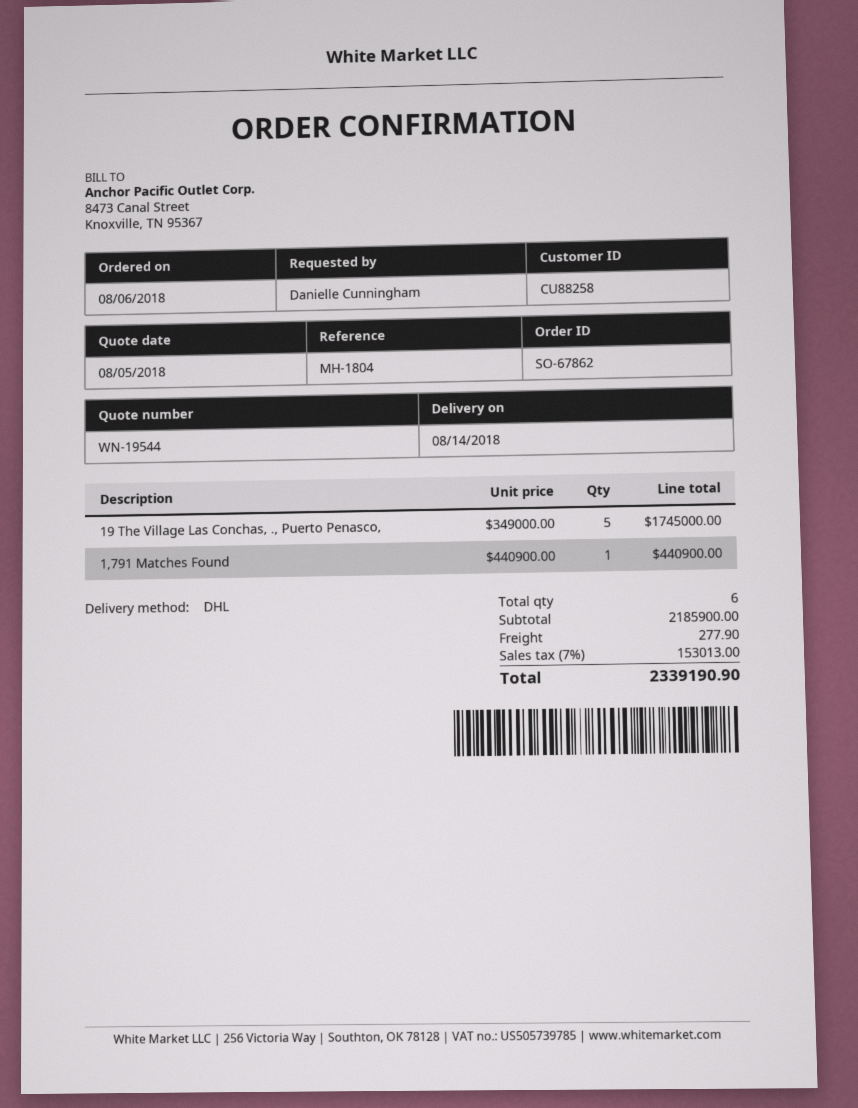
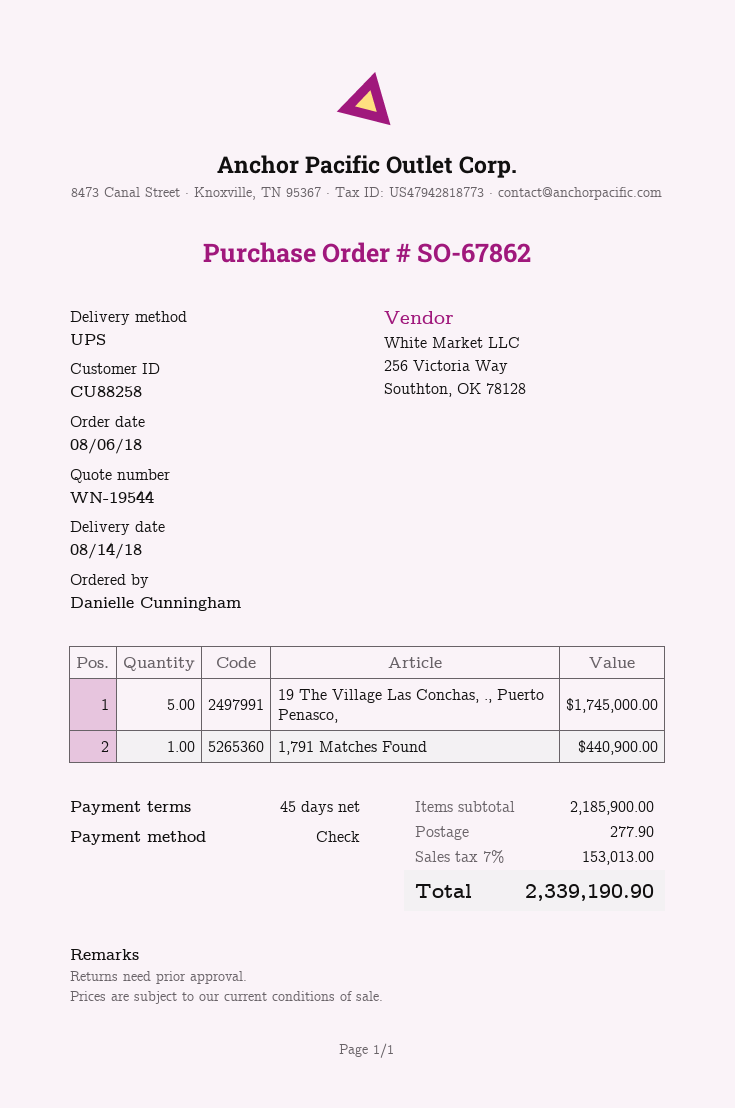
shipping method: DHL -> UPS

